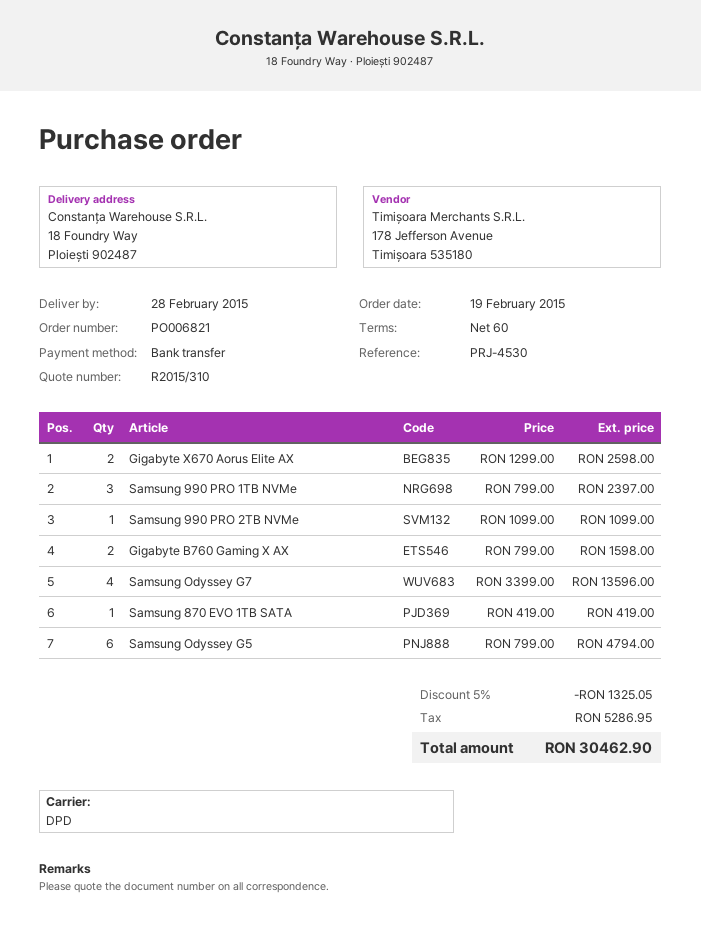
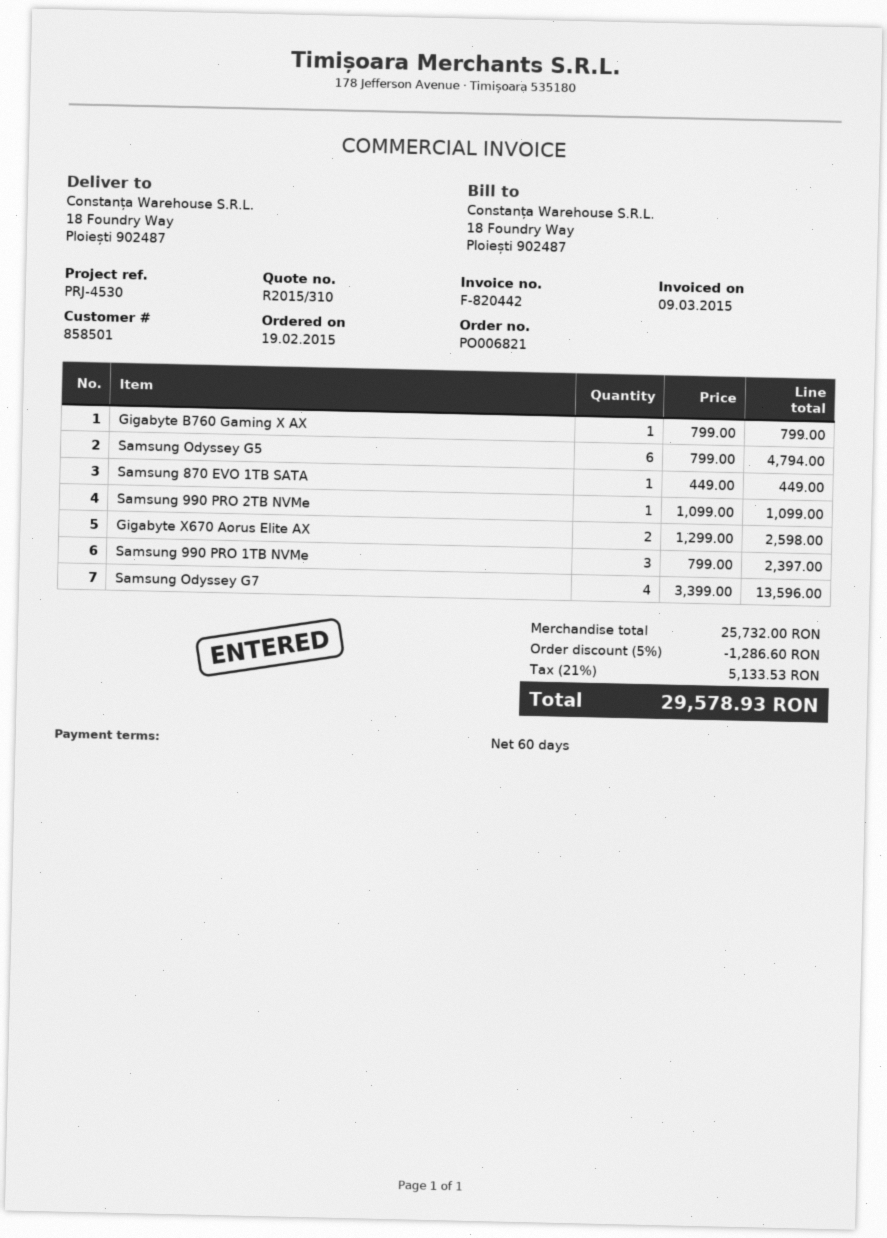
Gigabyte B760 Gaming X AX: 2 x 799.00 = 1598.00 -> 1 x 799.00 = 799.00
Samsung 870 EVO 1TB SATA: 1 x 419.00 = 419.00 -> 1 x 449.00 = 449.00
discount: 5% = 1325.05 -> 5% = 1286.60
tax: 5286.95 -> 5133.53
total: 30462.90 -> 29578.93

